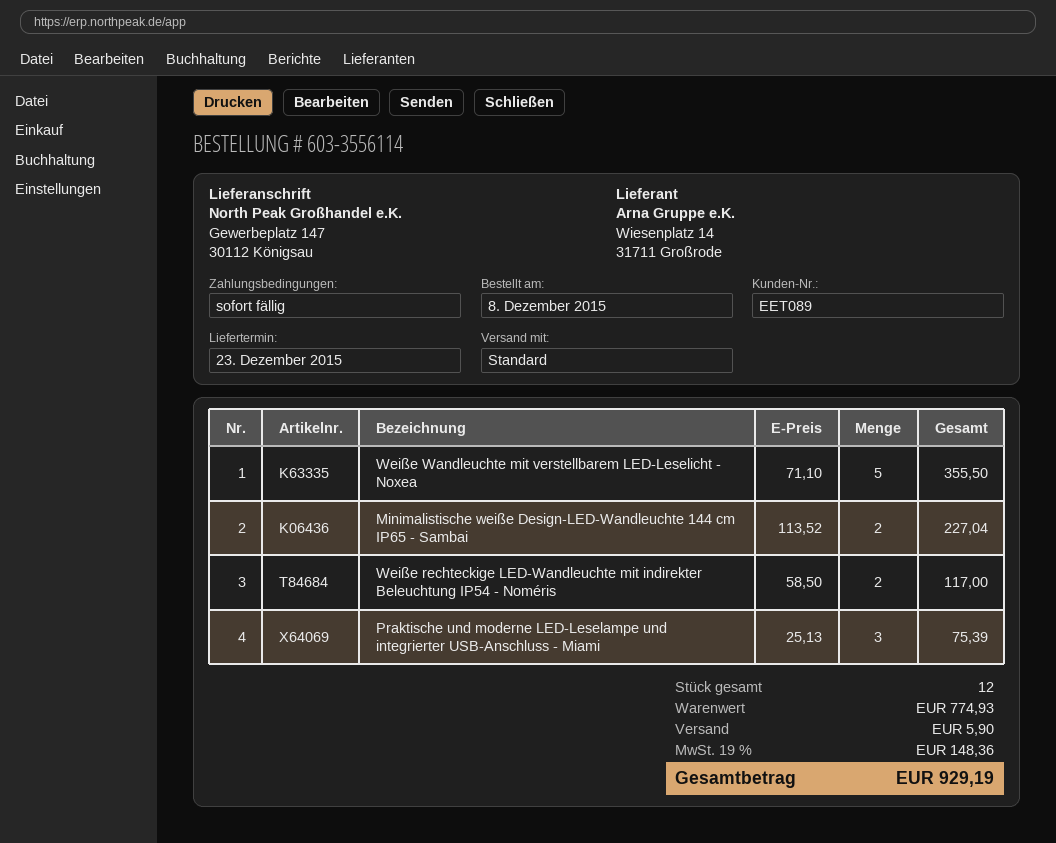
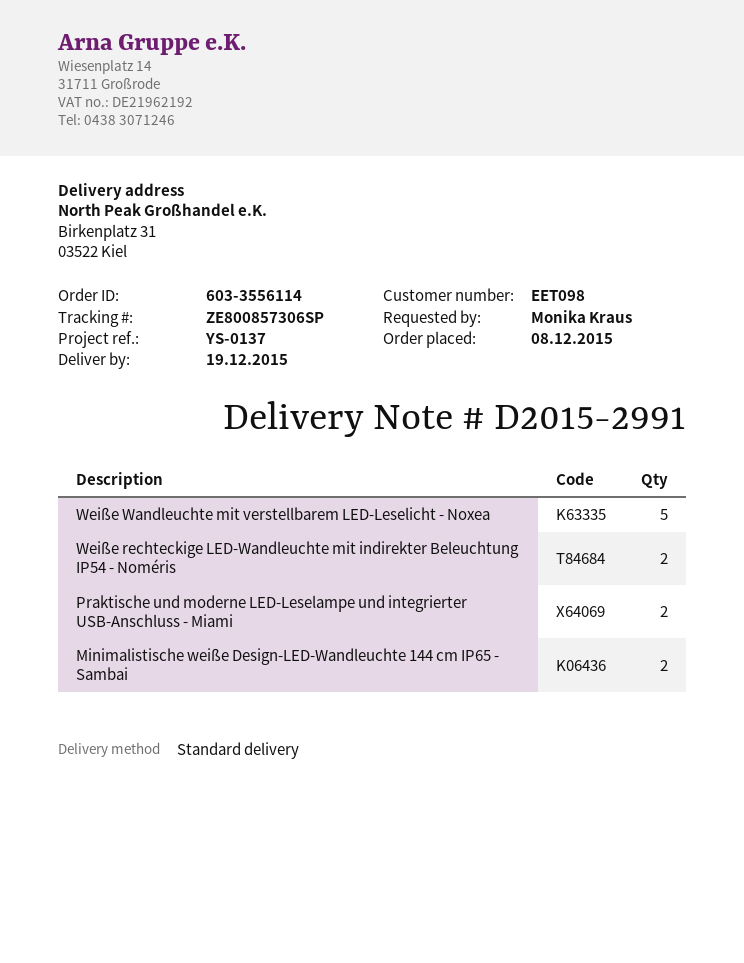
delivery date: 2015-12-23 -> 2015-12-19
customer number: EET089 -> EET098
ship to: Gewerbeplatz 147, 30112 Königsau -> Birkenplatz 31, 03522 Kiel
Praktische und moderne LED-Leselampe und integrierter USB-Anschluss - Miami: 3 -> 2

